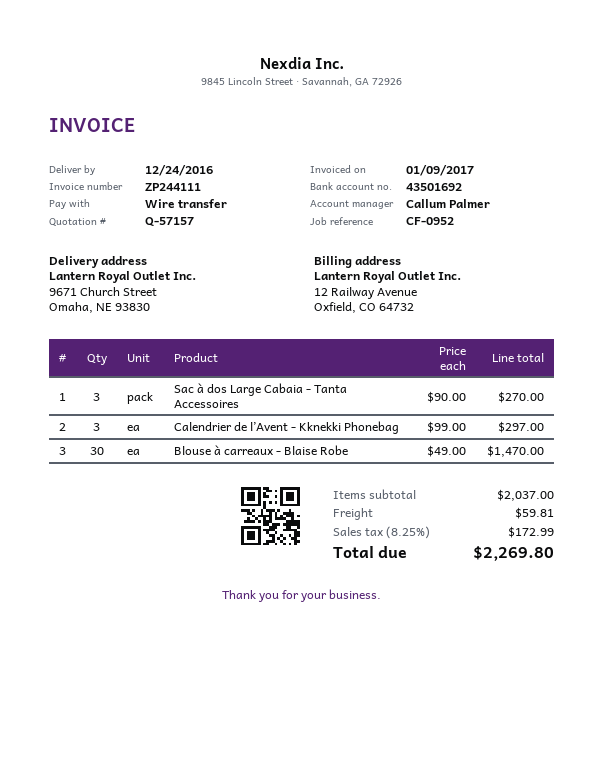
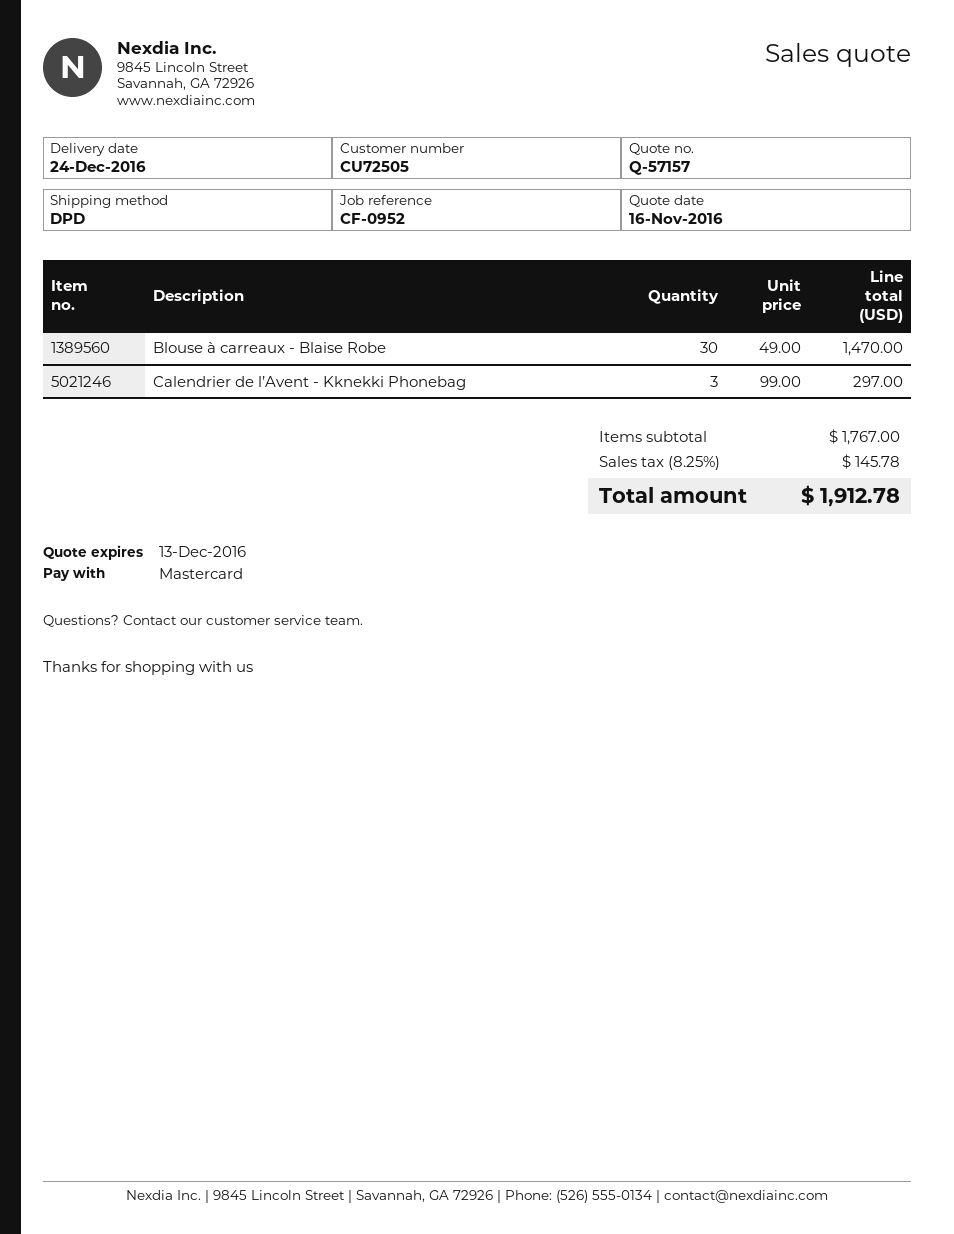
payment method: bank transfer -> Mastercard
Sac à dos Large Cabaia - Tanta Accessoires: 3 x 90.00 = 270.00 -> none
subtotal: 2037.00 -> 1767.00
shipping: 59.81 -> none
tax: 8.25% = 172.99 -> 8.25% = 145.78
total: 2269.80 -> 1912.78

